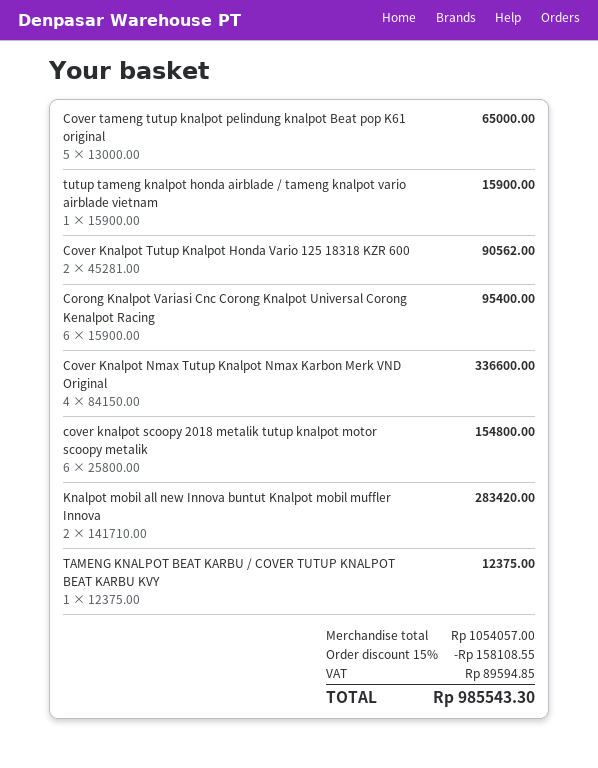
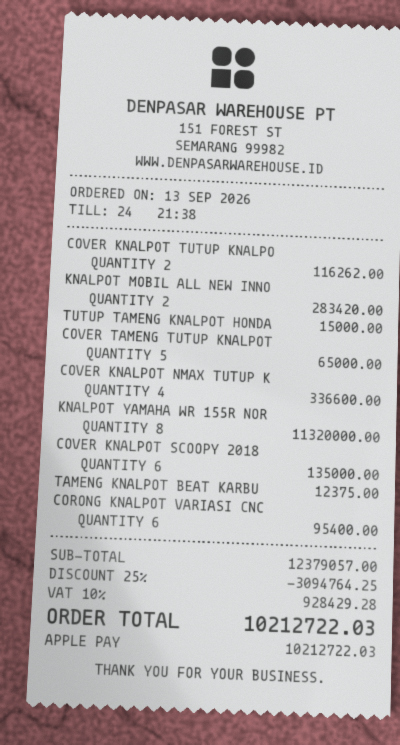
tutup tameng knalpot honda airblade / tameng knalpot vario airblade vietnam: 1 for 15900.00 -> 1 for 15000.00
Cover Knalpot Tutup Knalpot Honda Vario 125 18318 KZR 600: 2 for 90562.00 -> 2 for 116262.00
cover knalpot scoopy 2018 metalik tutup knalpot motor scoopy metalik: 6 for 154800.00 -> 6 for 135000.00
KNALPOT YAMAHA WR 155R NOR: none -> 8 for 11320000.00
subtotal: 1054057.00 -> 12379057.00
discount: 15% = 158108.55 -> 25% = 3094764.25
tax: 89594.85 -> 928429.28
total: 985543.30 -> 10212722.03

